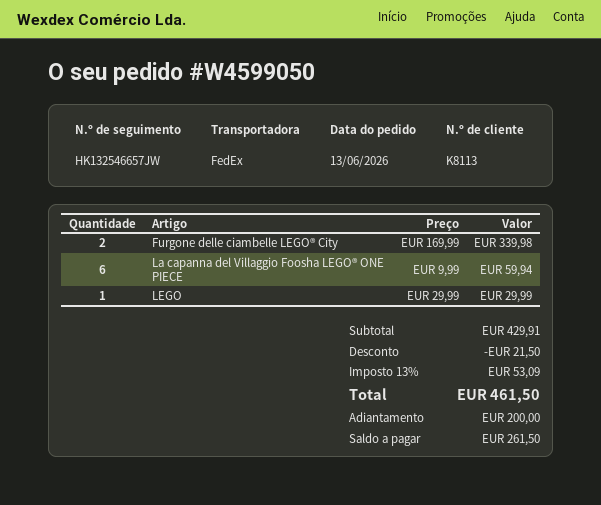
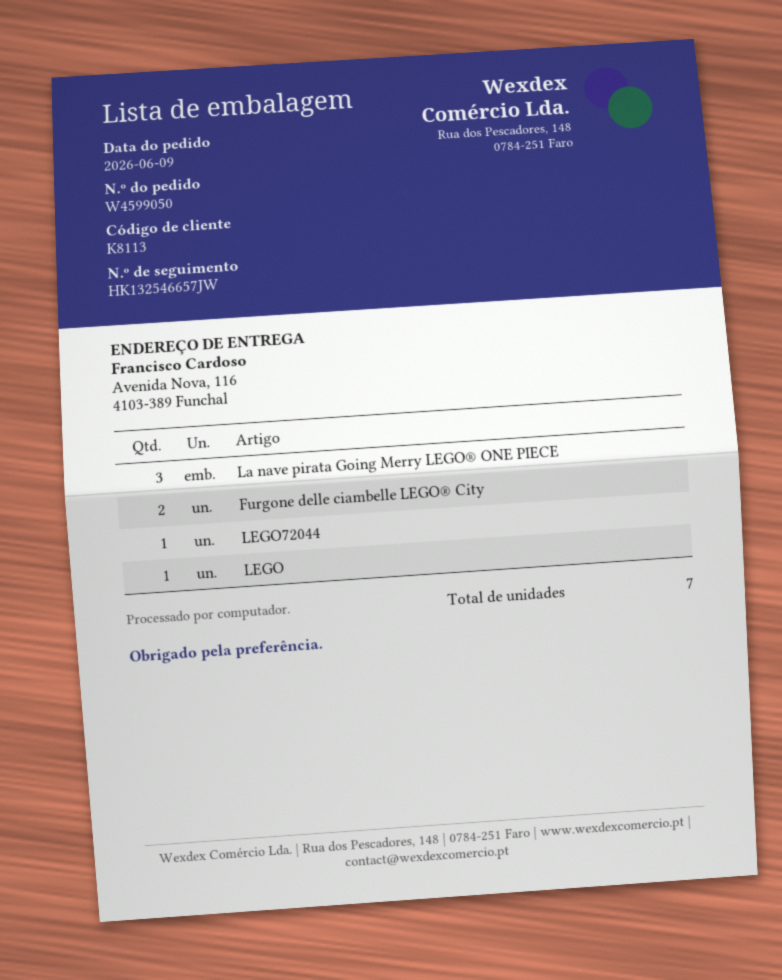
order date: 2026-06-13 -> 2026-06-09
La capanna del Villaggio Foosha LEGO® ONE PIECE: 6 -> none
La nave pirata Going Merry LEGO® ONE PIECE: none -> 3
LEGO72044: none -> 1

